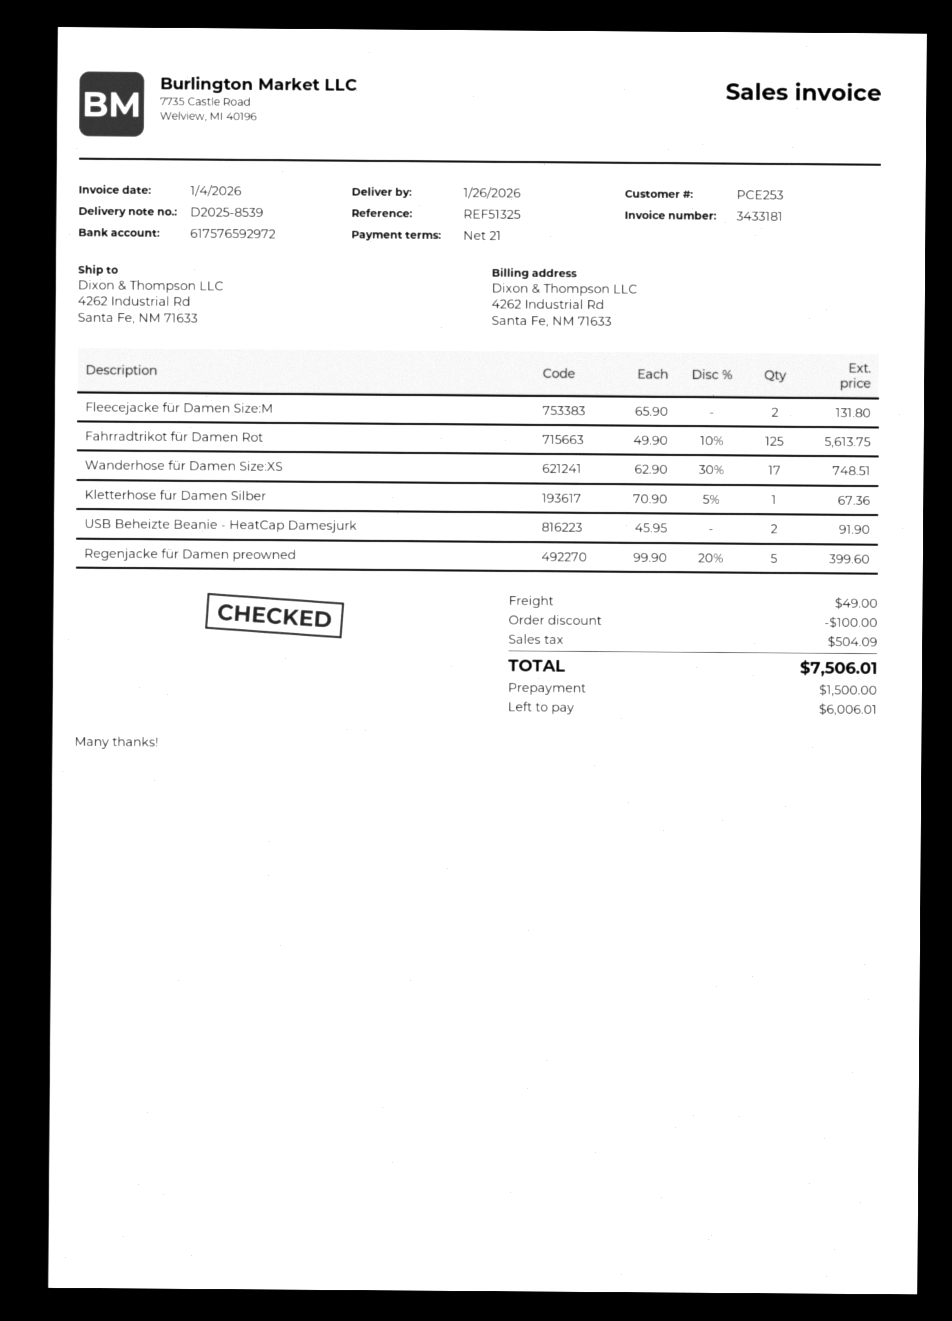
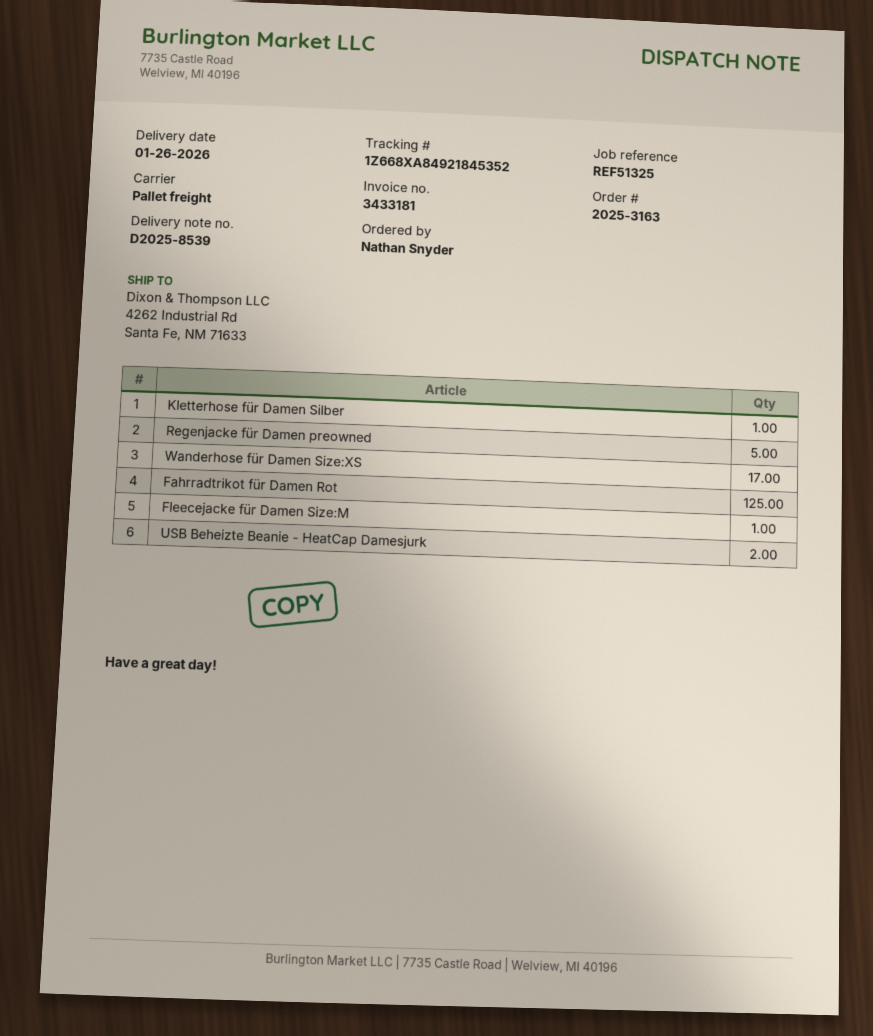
Fleecejacke für Damen Size:M: 2 -> 1

